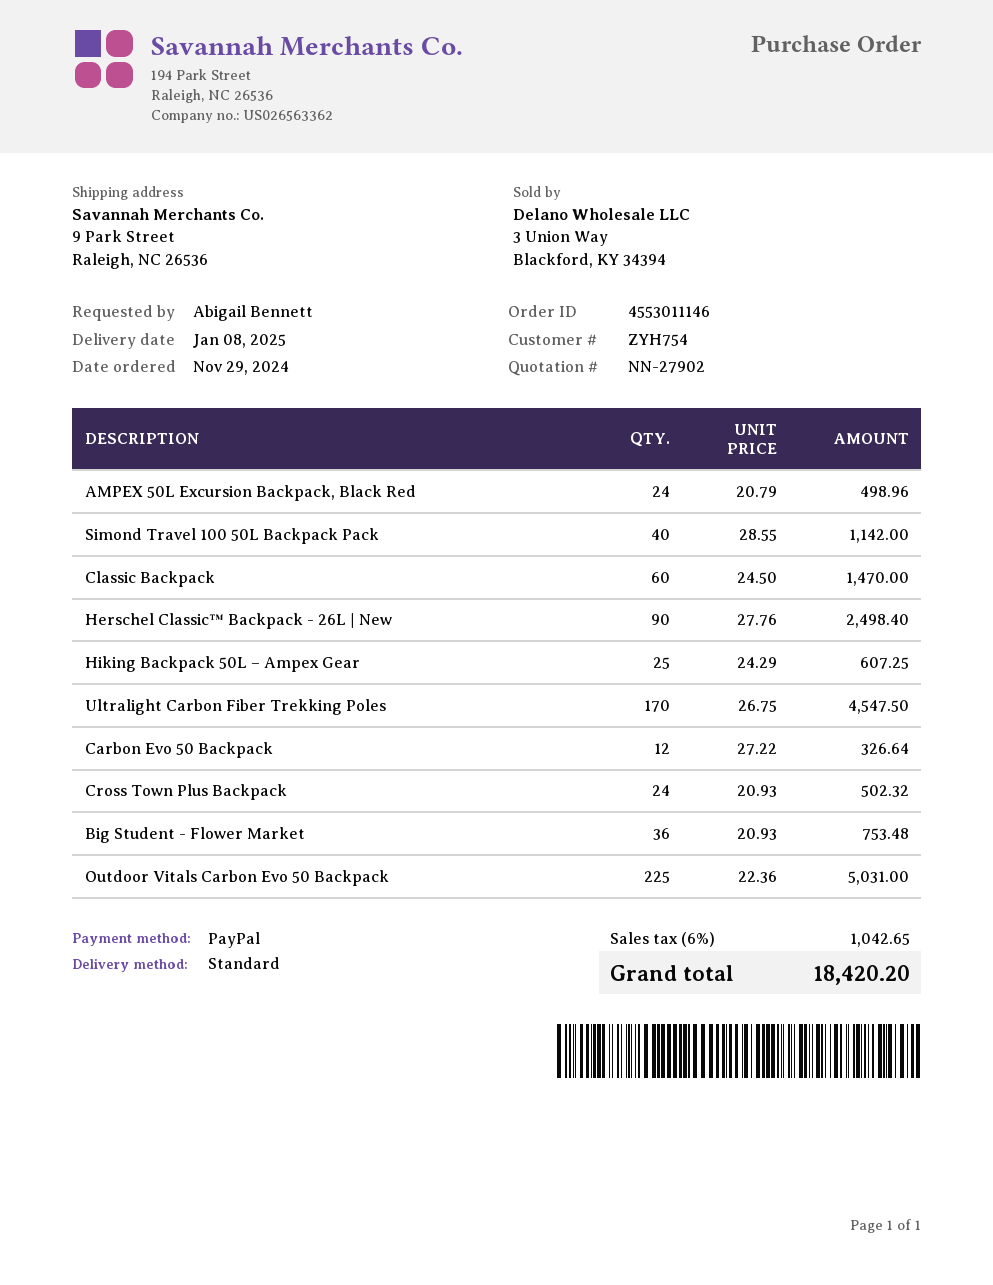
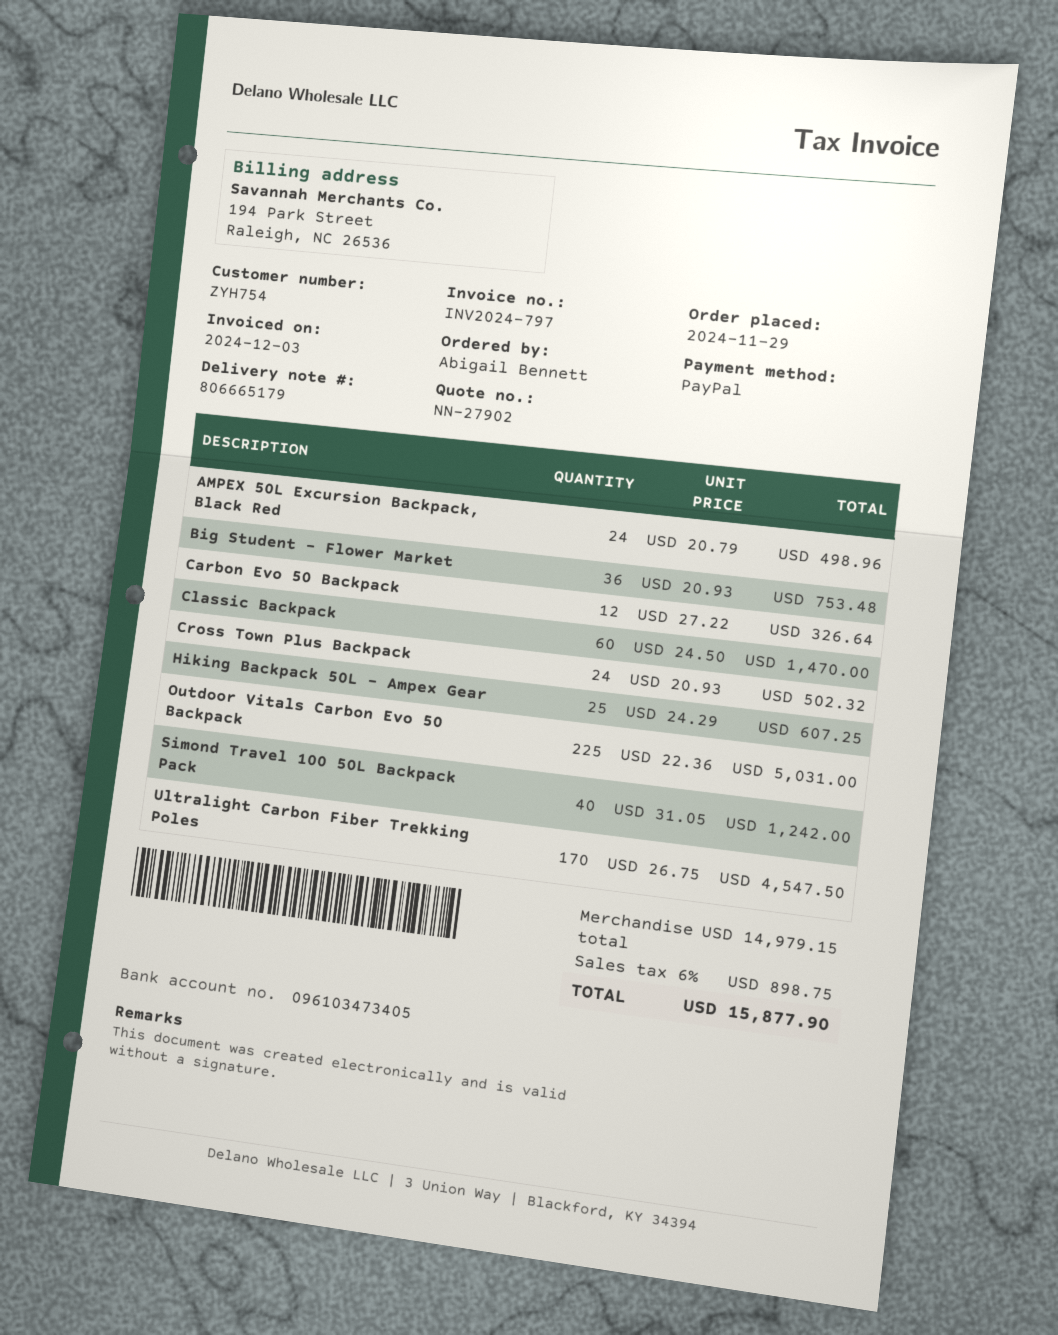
Simond Travel 100 50L Backpack Pack: 40 x 28.55 = 1142.00 -> 40 x 31.05 = 1242.00
Herschel Classic™ Backpack - 26L | New: 90 x 27.76 = 2498.40 -> none
tax: 6% = 1042.65 -> 6% = 898.75
total: 18420.20 -> 15877.90

